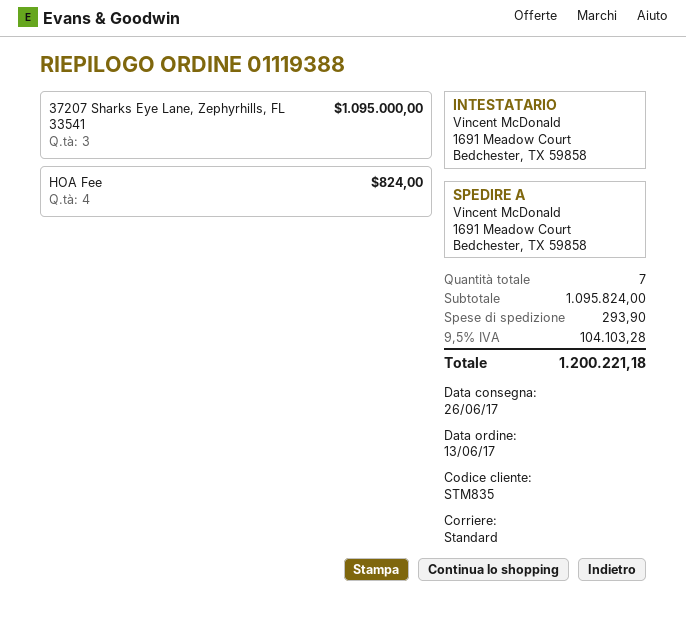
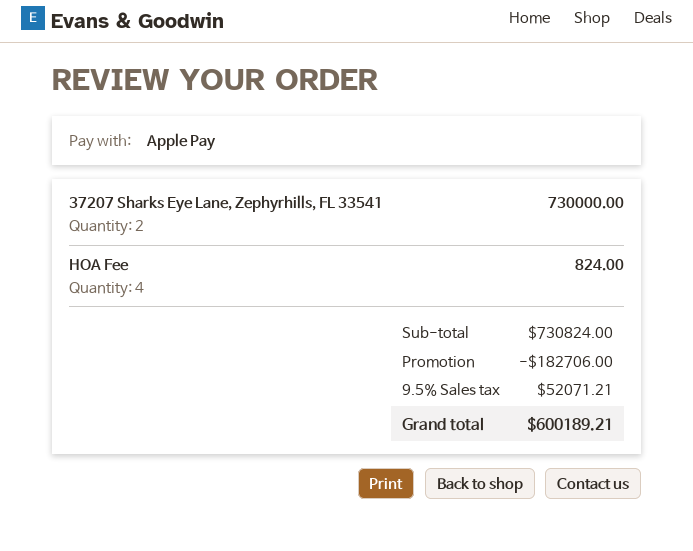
37207 Sharks Eye Lane, Zephyrhills, FL 33541: 3 for 1095000.00 -> 2 for 730000.00
subtotal: 1095824.00 -> 730824.00
discount: none -> 182706.00
shipping: 293.90 -> none
tax: 9.5% = 104103.28 -> 9.5% = 52071.21
total: 1200221.18 -> 600189.21

